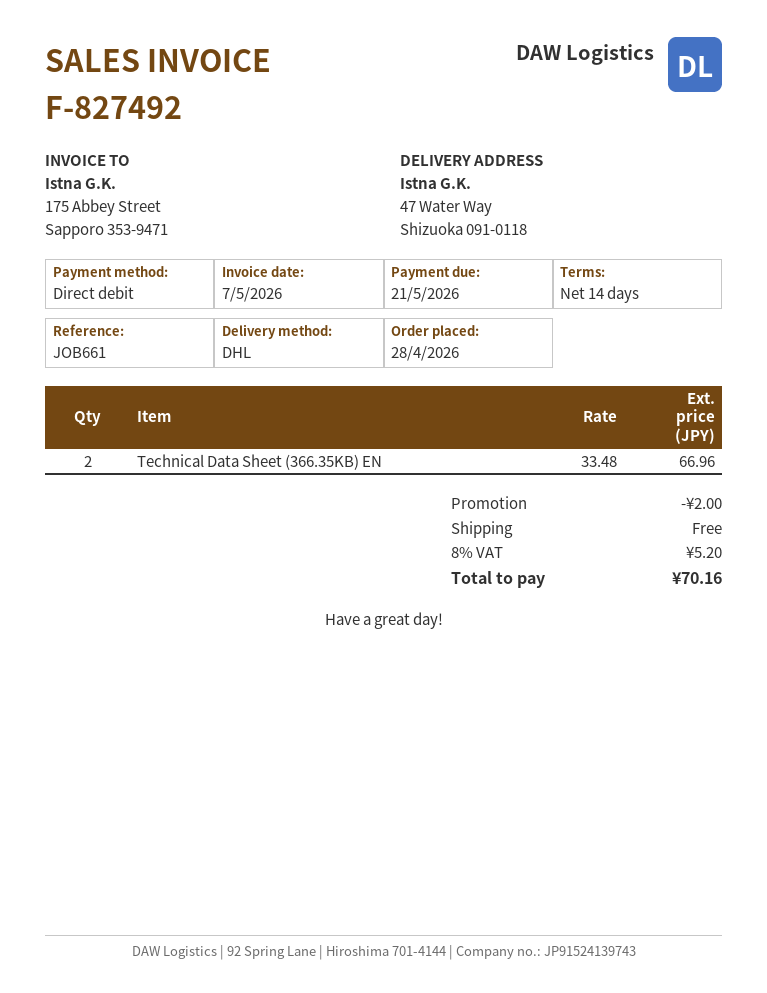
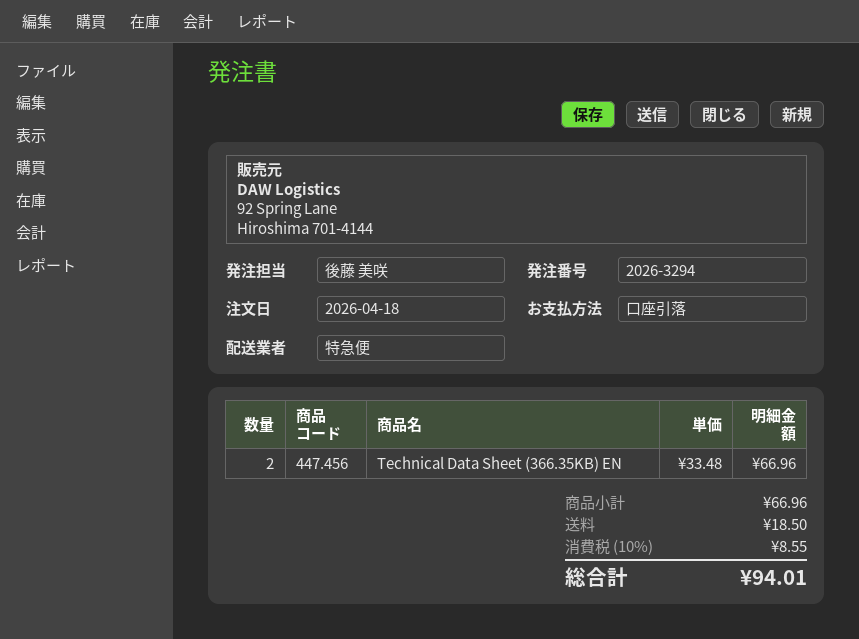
order date: 2026-04-28 -> 2026-04-18
shipping method: DHL -> express
discount: 2.00 -> none
shipping: 0.00 -> 18.50
tax: 8% = 5.20 -> 10% = 8.55
total: 70.16 -> 94.01

